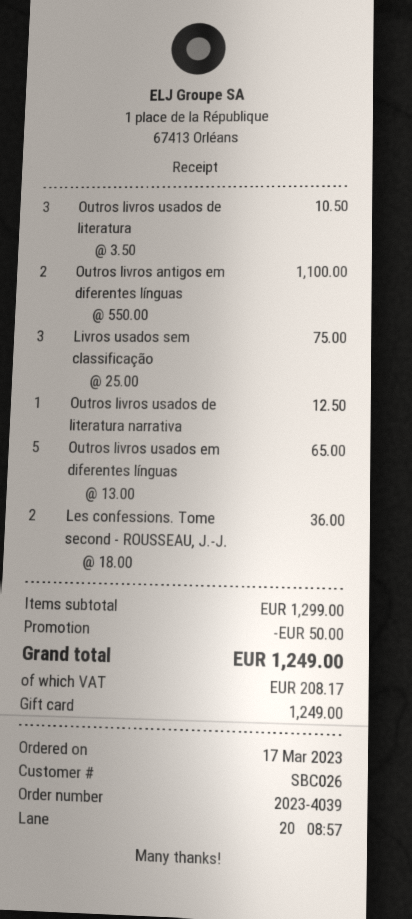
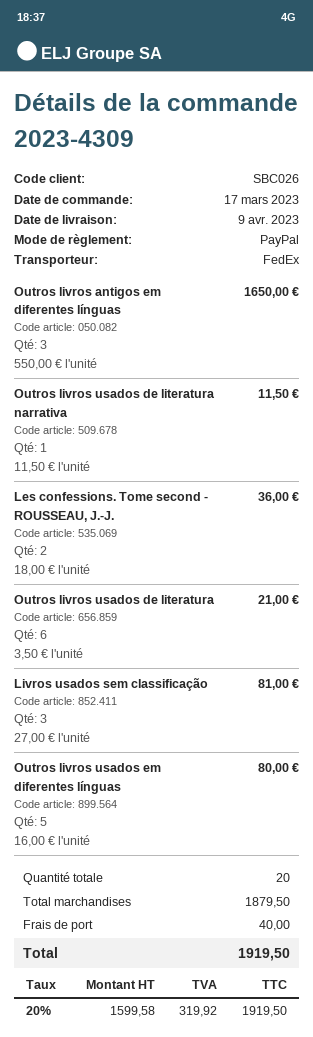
order number: 2023-4039 -> 2023-4309
payment method: gift card -> PayPal
Outros livros usados de literatura: 3 x 3.50 = 10.50 -> 6 x 3.50 = 21.00
Outros livros antigos em diferentes línguas: 2 x 550.00 = 1100.00 -> 3 x 550.00 = 1650.00
Livros usados sem classificação: 3 x 25.00 = 75.00 -> 3 x 27.00 = 81.00
Outros livros usados de literatura narrativa: 1 x 12.50 = 12.50 -> 1 x 11.50 = 11.50
Outros livros usados em diferentes línguas: 5 x 13.00 = 65.00 -> 5 x 16.00 = 80.00
subtotal: 1299.00 -> 1879.50
discount: 50.00 -> none
shipping: none -> 40.00
tax: 208.17 -> 319.92
total: 1249.00 -> 1919.50

